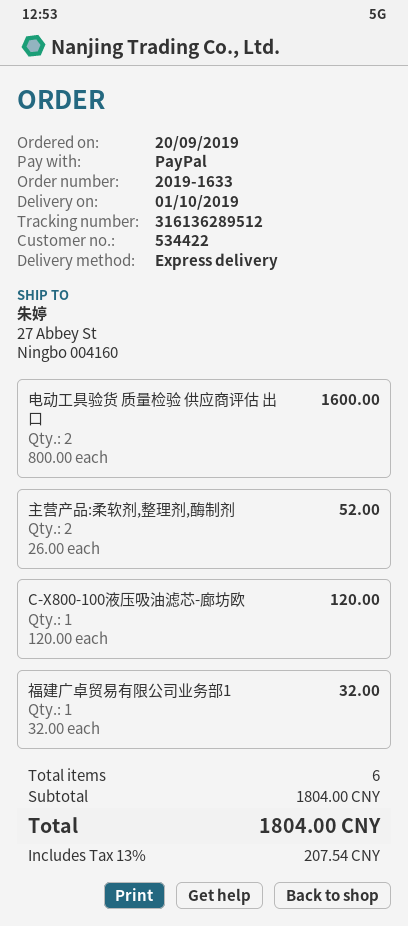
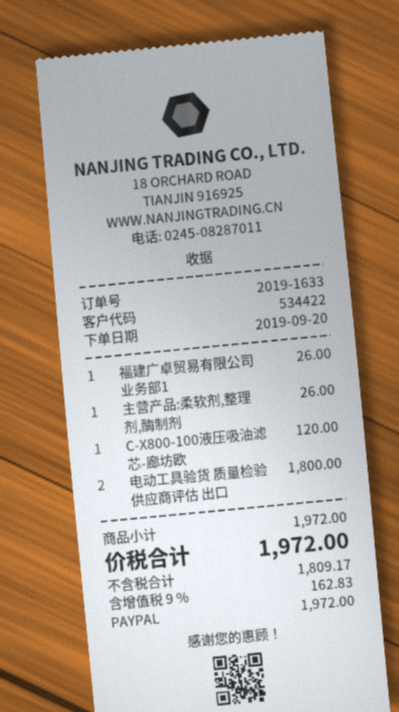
电动工具验货 质量检验 供应商评估 出口: 2 for 1600.00 -> 2 for 1800.00
主营产品:柔软剂,整理剂,酶制剂: 2 for 52.00 -> 1 for 26.00
福建广卓贸易有限公司业务部1: 1 for 32.00 -> 1 for 26.00
subtotal: 1804.00 -> 1972.00
tax: 13% = 207.54 -> 9% = 162.83
total: 1804.00 -> 1972.00

